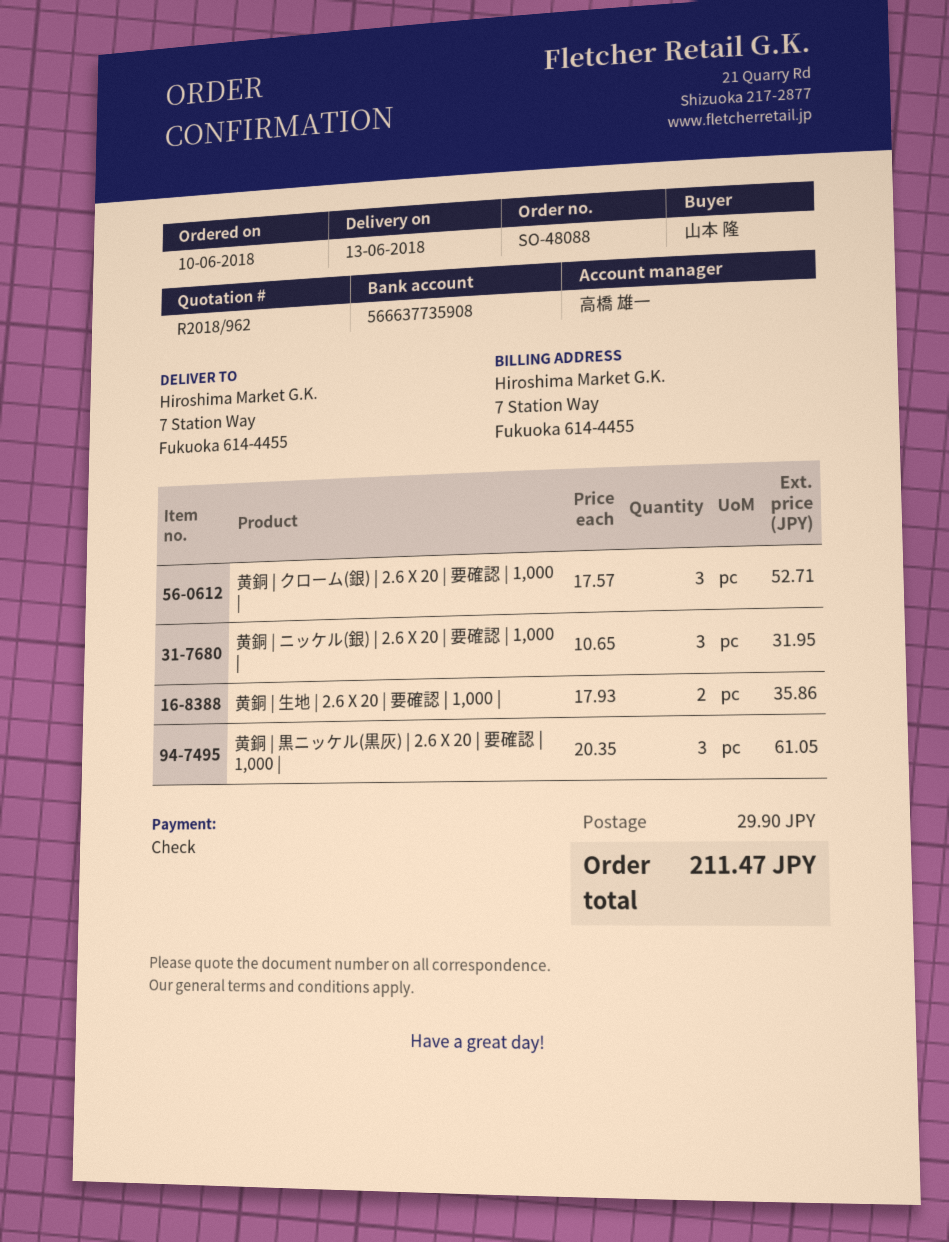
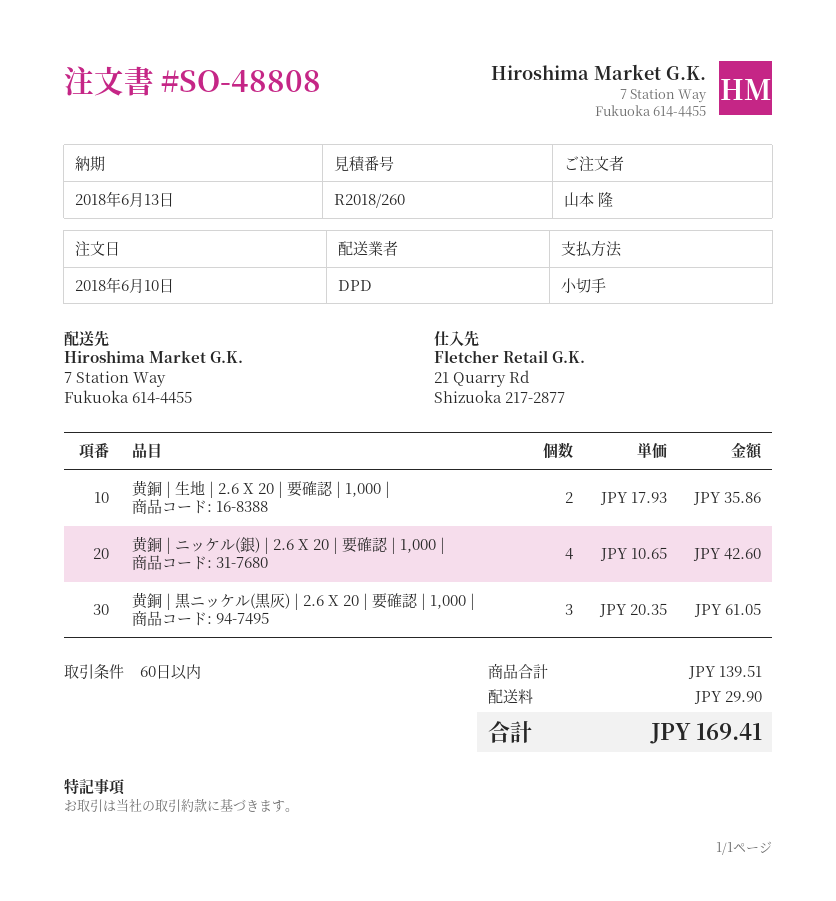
quote number: R2018/962 -> R2018/260
order number: SO-48088 -> SO-48808
黄銅 | クローム(銀) | 2.6 X 20 | 要確認 | 1,000 |: 3 x 17.57 = 52.71 -> none
黄銅 | ニッケル(銀) | 2.6 X 20 | 要確認 | 1,000 |: 3 x 10.65 = 31.95 -> 4 x 10.65 = 42.60
total: 211.47 -> 169.41

